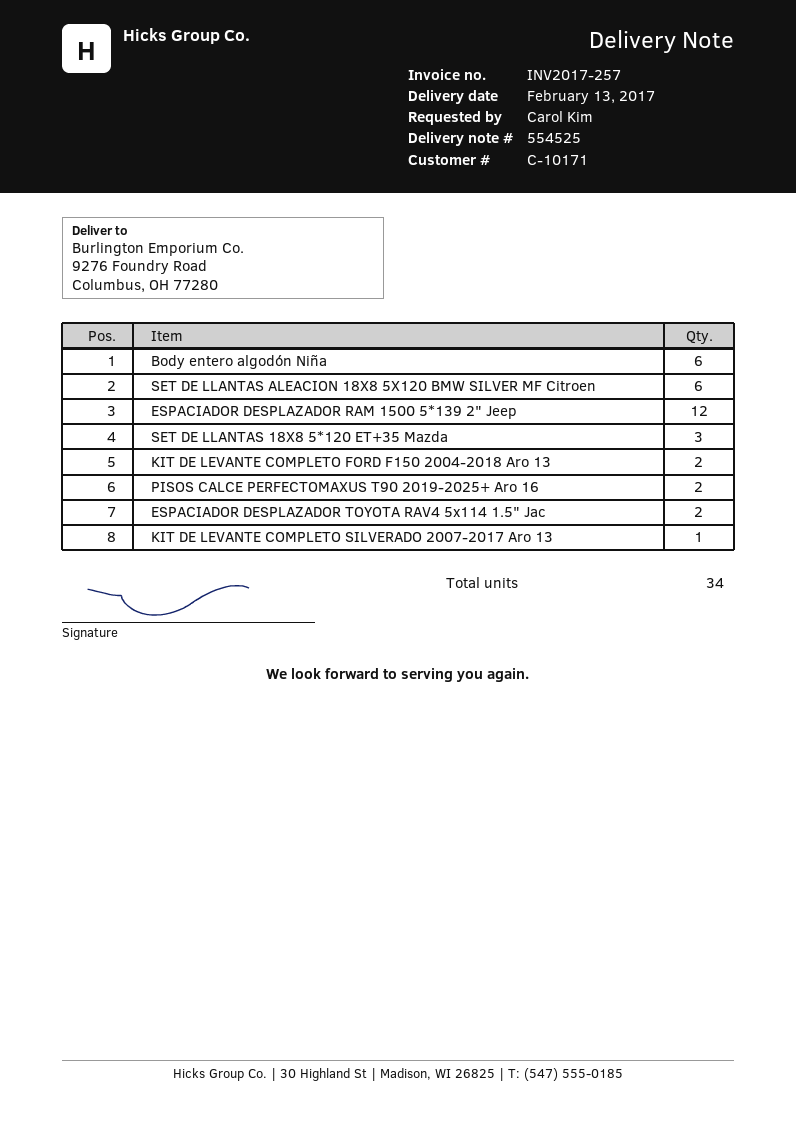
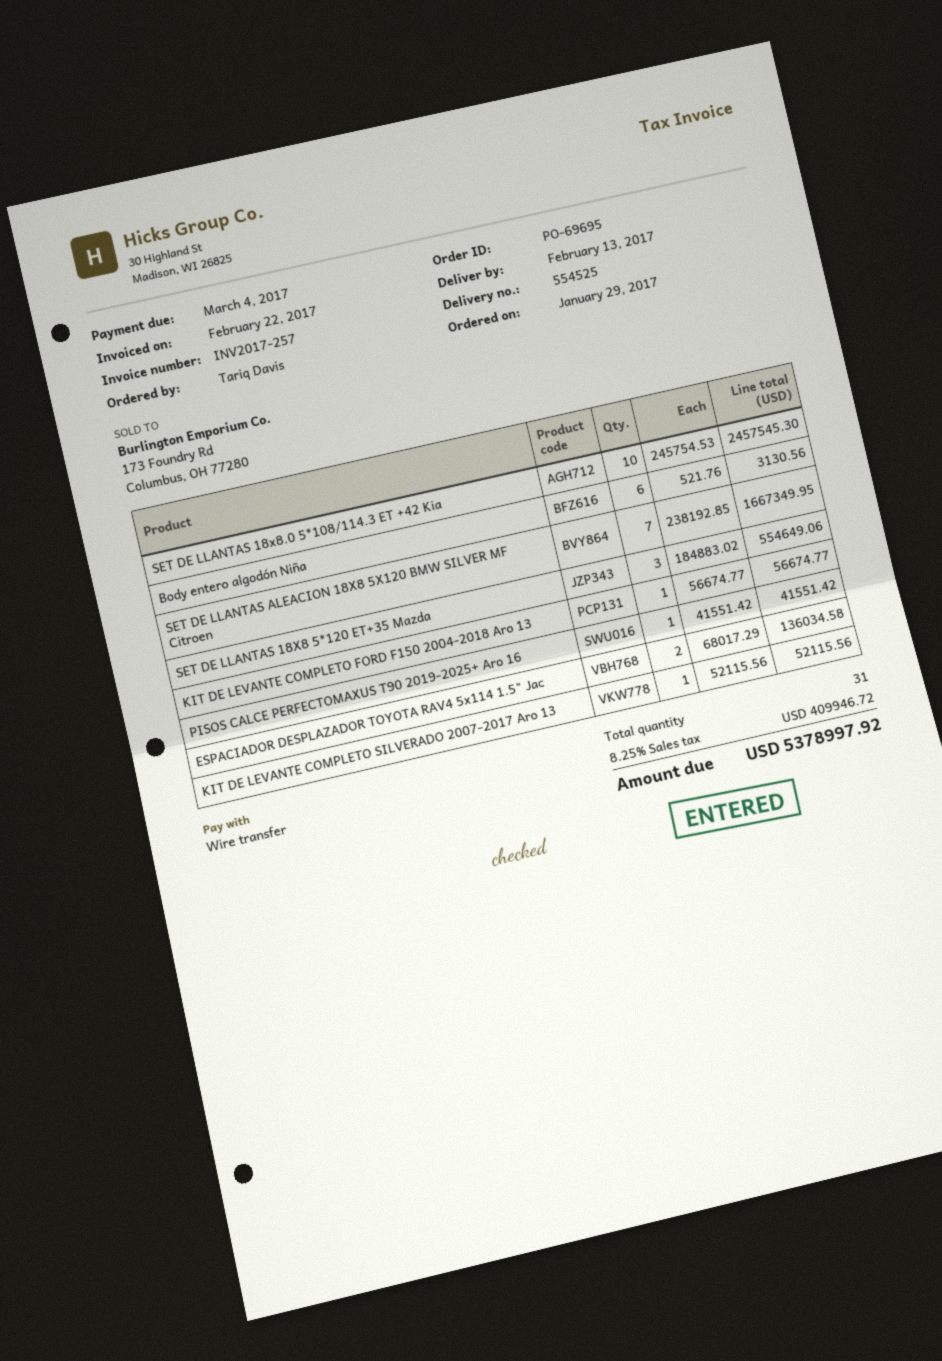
ordered by: Carol Kim -> Tariq Davis
SET DE LLANTAS ALEACION 18X8 5X120 BMW SILVER MF Citroen: 6 -> 7
ESPACIADOR DESPLAZADOR RAM 1500 5*139 2" Jeep: 12 -> none
KIT DE LEVANTE COMPLETO FORD F150 2004-2018 Aro 13: 2 -> 1
PISOS CALCE PERFECTOMAXUS T90 2019-2025+ Aro 16: 2 -> 1
SET DE LLANTAS 18x8.0 5*108/114.3 ET +42 Kia: none -> 10
total quantity: 34 -> 31

